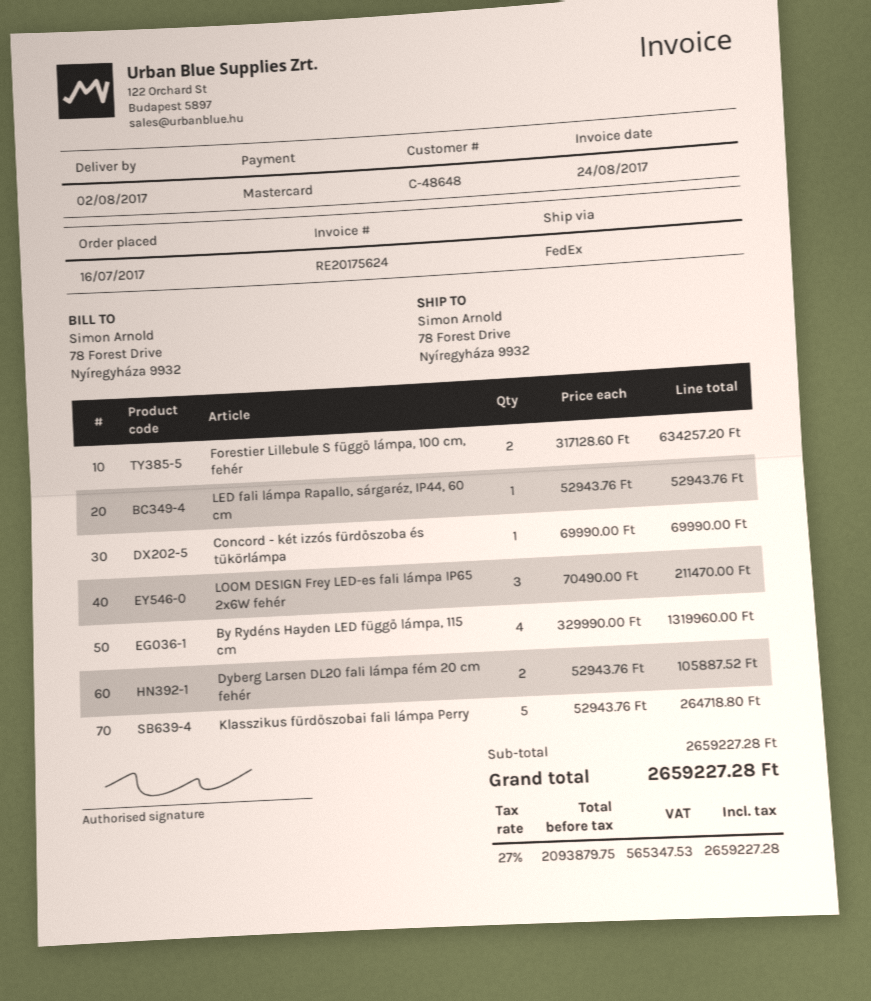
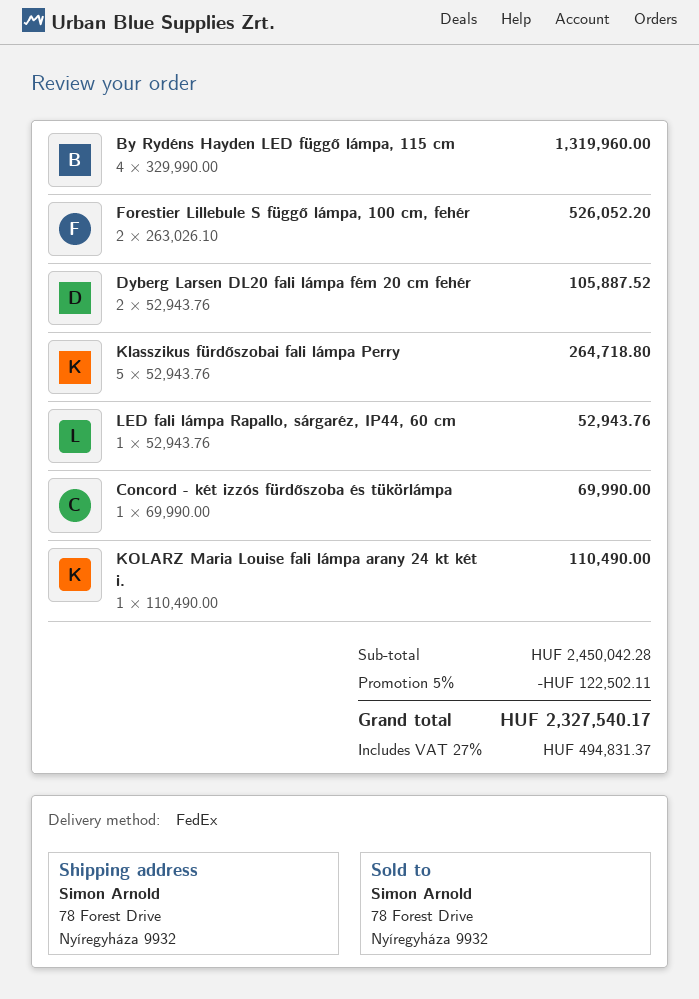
Forestier Lillebule S függő lámpa, 100 cm, fehér: 2 x 317128.60 = 634257.20 -> 2 x 263026.10 = 526052.20
LOOM DESIGN Frey LED-es fali lámpa IP65 2x6W fehér: 3 x 70490.00 = 211470.00 -> none
KOLARZ Maria Louise fali lámpa arany 24 kt két i.: none -> 1 x 110490.00 = 110490.00
subtotal: 2659227.28 -> 2450042.28
discount: none -> 5% = 122502.11
tax: 27% = 565347.53 -> 27% = 494831.37
total: 2659227.28 -> 2327540.17

